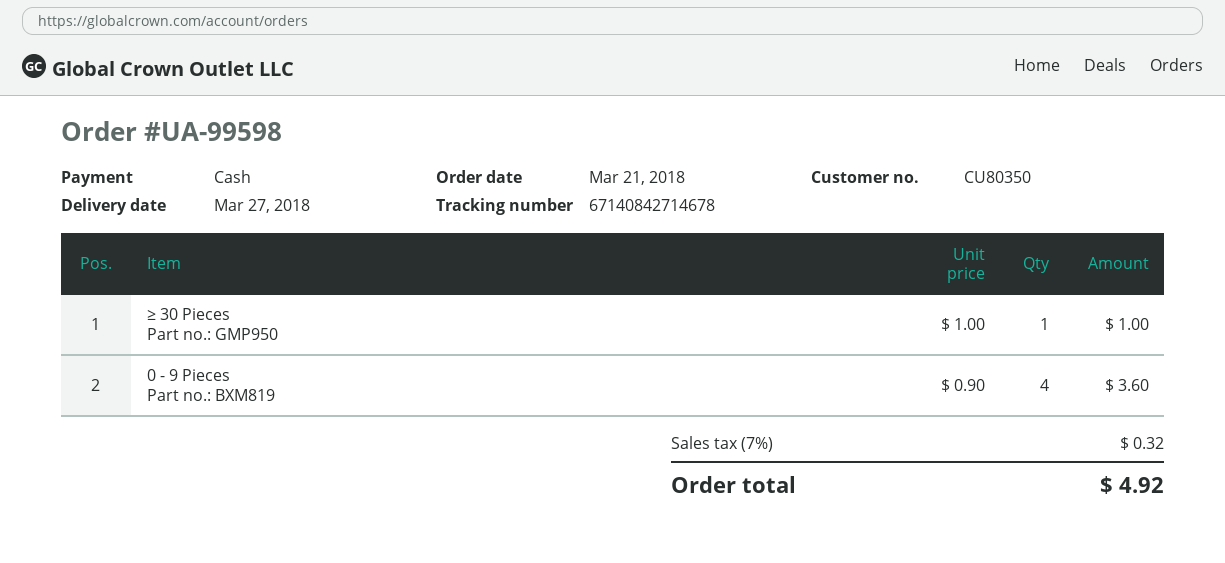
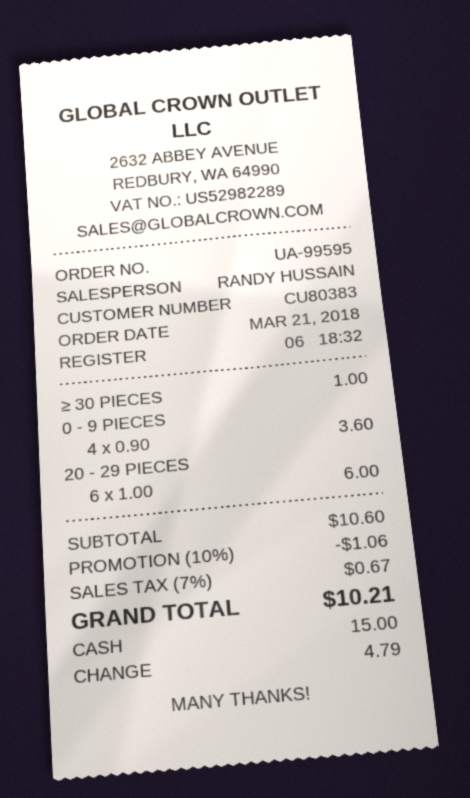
order number: UA-99598 -> UA-99595
customer number: CU80350 -> CU80383
20 - 29 PIECES: none -> 6 x 1.00 = 6.00
discount: none -> 10% = 1.06
tax: 7% = 0.32 -> 7% = 0.67
total: 4.92 -> 10.21

